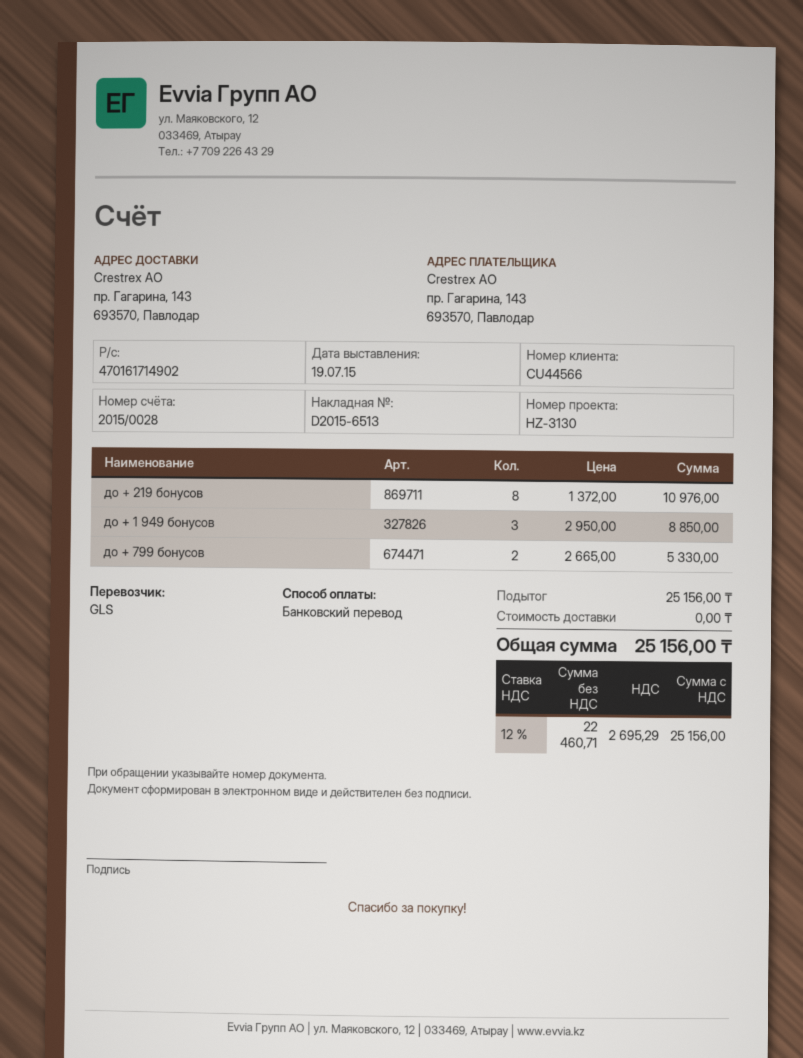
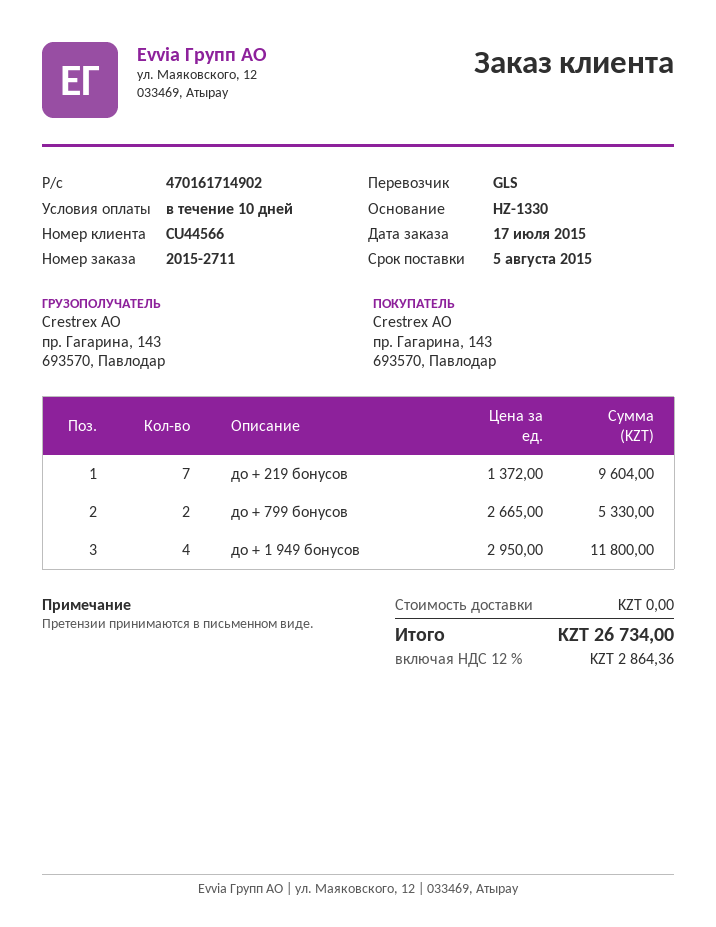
reference: HZ-3130 -> HZ-1330
до + 219 бонусов: 8 x 1372.00 = 10976.00 -> 7 x 1372.00 = 9604.00
до + 1 949 бонусов: 3 x 2950.00 = 8850.00 -> 4 x 2950.00 = 11800.00
tax: 12% = 2695.29 -> 12% = 2864.36
total: 25156.00 -> 26734.00

